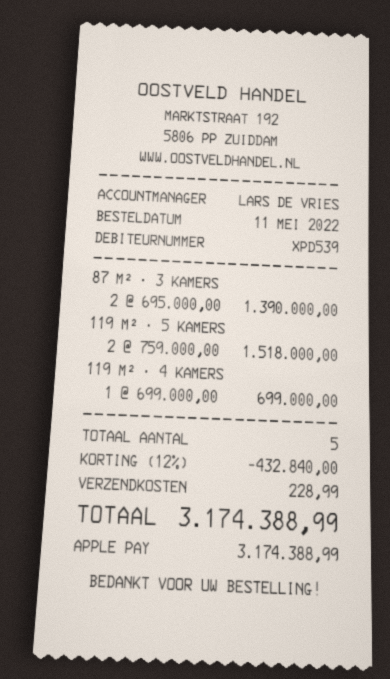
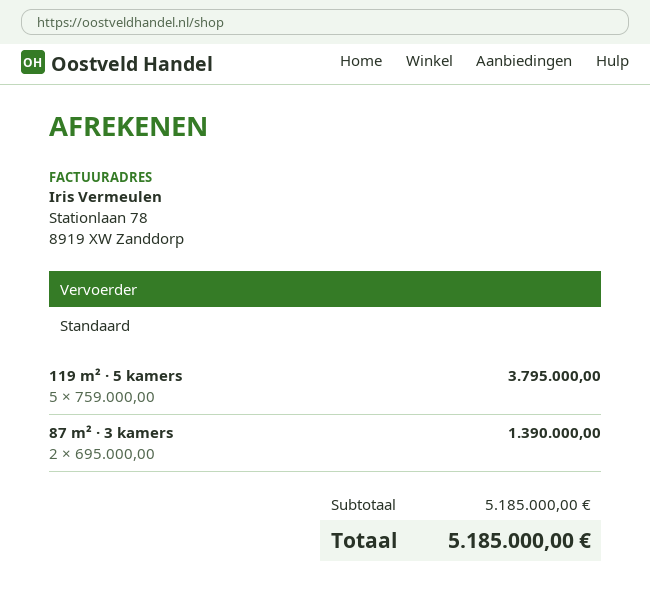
119 M² · 5 KAMERS: 2 x 759000.00 = 1518000.00 -> 5 x 759000.00 = 3795000.00
119 M² · 4 KAMERS: 1 x 699000.00 = 699000.00 -> none
discount: 12% = 432840.00 -> none
shipping: 228.99 -> none
total: 3174388.99 -> 5185000.00

